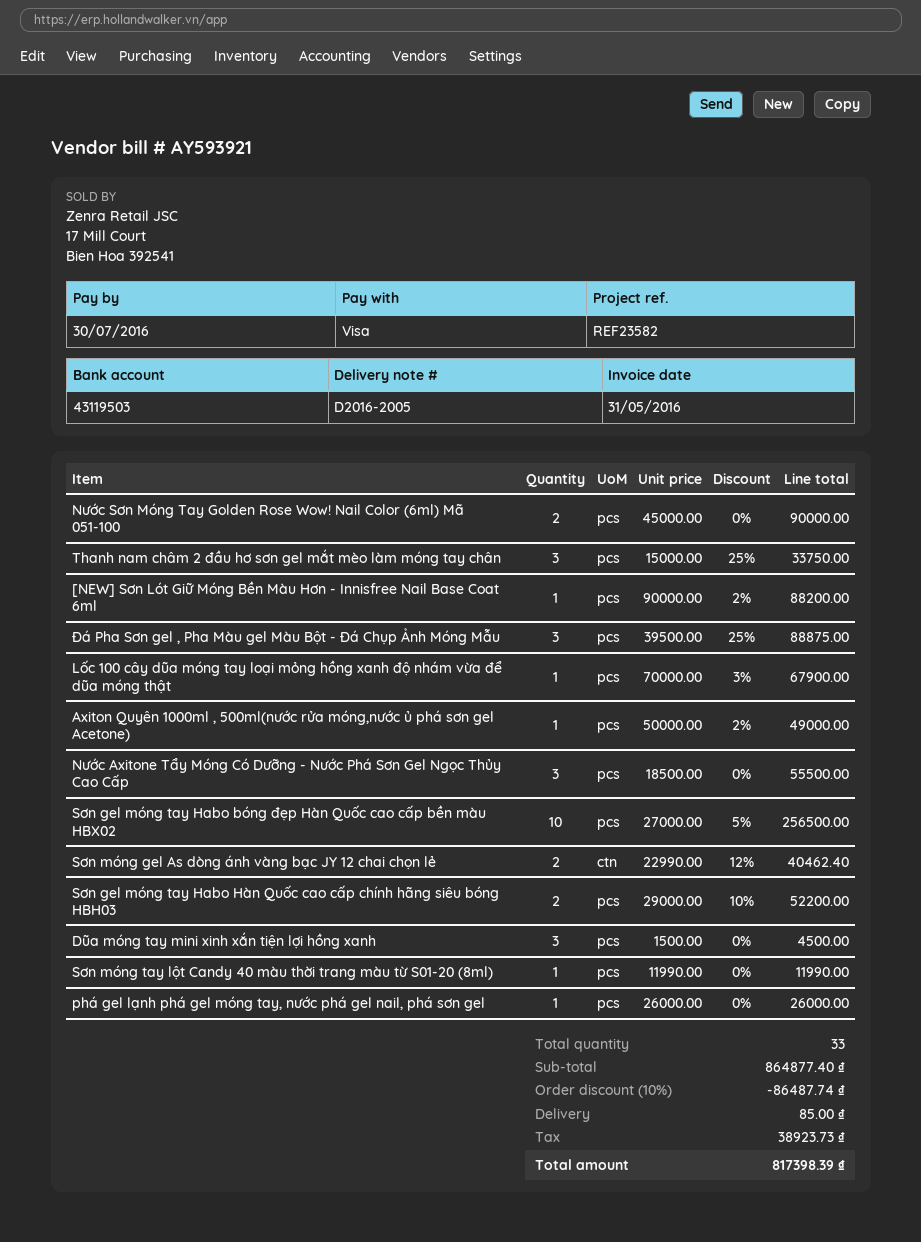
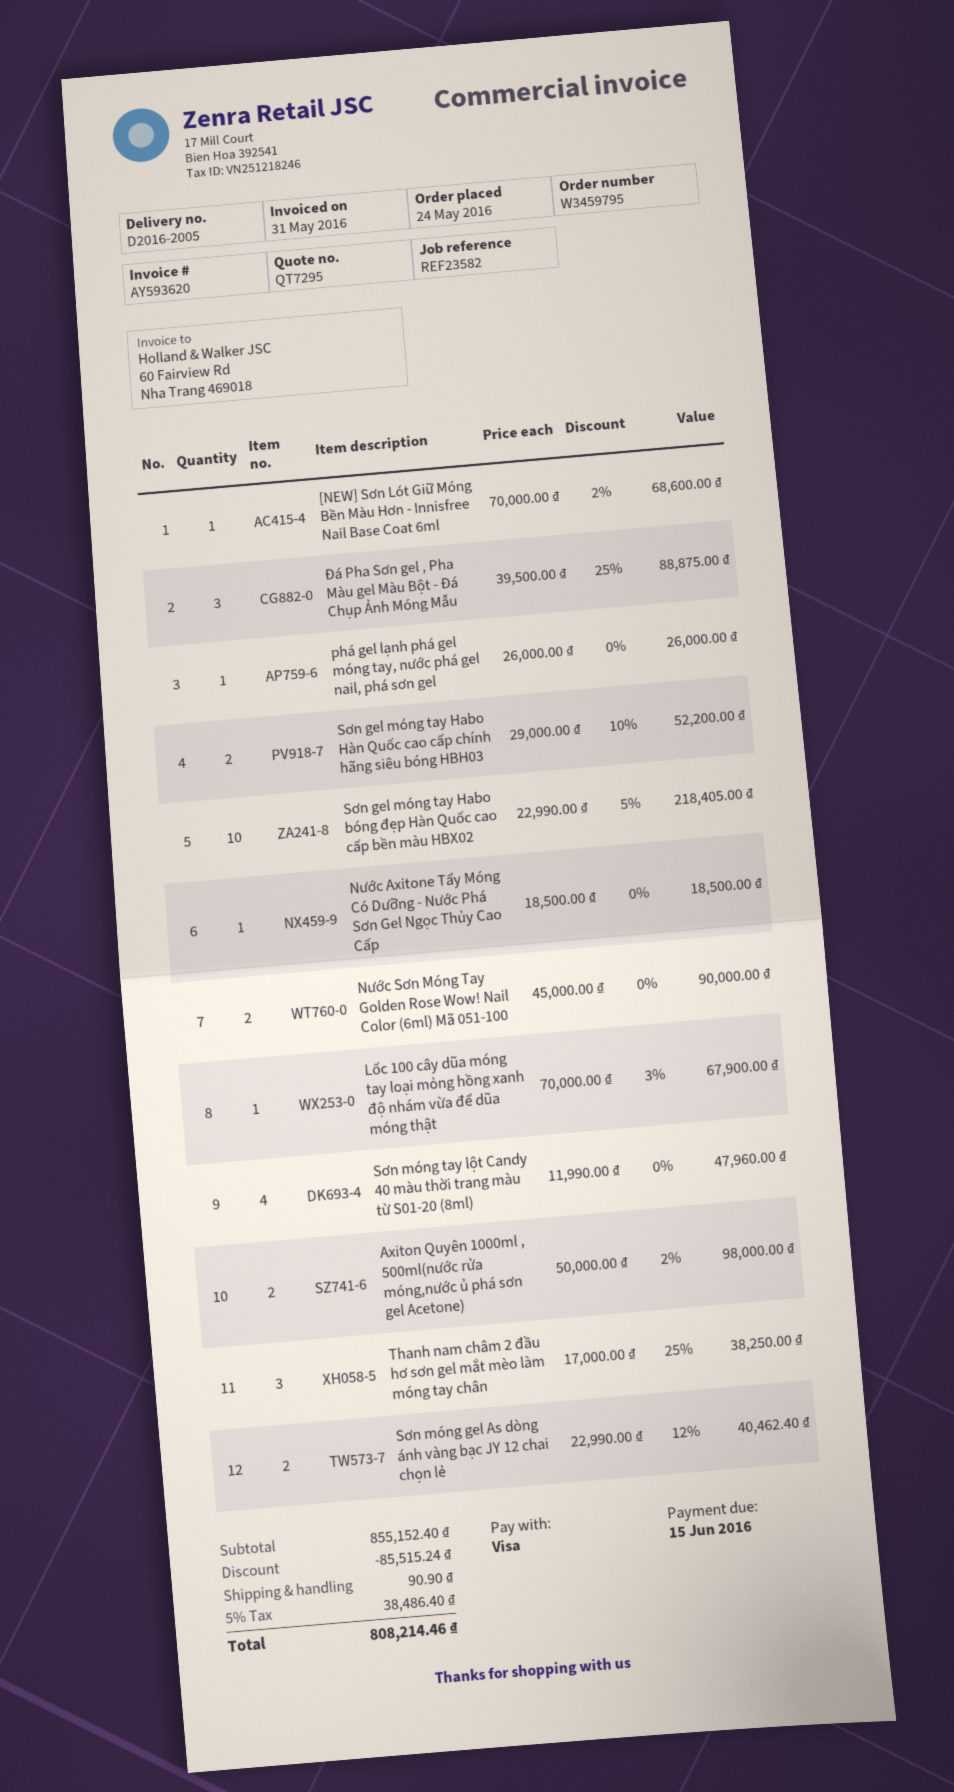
invoice number: AY593921 -> AY593620
due date: 2016-07-30 -> 2016-06-15
Thanh nam châm 2 đầu hơ sơn gel mắt mèo làm móng tay chân: 3 x 15000.00 - 25% = 33750.00 -> 3 x 17000.00 - 25% = 38250.00
[NEW] Sơn Lót Giữ Móng Bền Màu Hơn - Innisfree Nail Base Coat 6ml: 1 x 90000.00 - 2% = 88200.00 -> 1 x 70000.00 - 2% = 68600.00
Axiton Quyên 1000ml , 500ml(nước rửa móng,nước ủ phá sơn gel Acetone): 1 x 50000.00 - 2% = 49000.00 -> 2 x 50000.00 - 2% = 98000.00
Nước Axitone Tẩy Móng Có Dưỡng - Nước Phá Sơn Gel Ngọc Thủy Cao Cấp: 3 x 18500.00 = 55500.00 -> 1 x 18500.00 = 18500.00
Sơn gel móng tay Habo bóng đẹp Hàn Quốc cao cấp bền màu HBX02: 10 x 27000.00 - 5% = 256500.00 -> 10 x 22990.00 - 5% = 218405.00
Dũa móng tay mini xinh xắn tiện lợi hồng xanh: 3 x 1500.00 = 4500.00 -> none
Sơn móng tay lột Candy 40 màu thời trang màu từ S01-20 (8ml): 1 x 11990.00 = 11990.00 -> 4 x 11990.00 = 47960.00
subtotal: 864877.40 -> 855152.40
discount: 86487.74 -> 85515.24
shipping: 85.00 -> 90.90
tax: 38923.73 -> 38486.40
total: 817398.39 -> 808214.46

